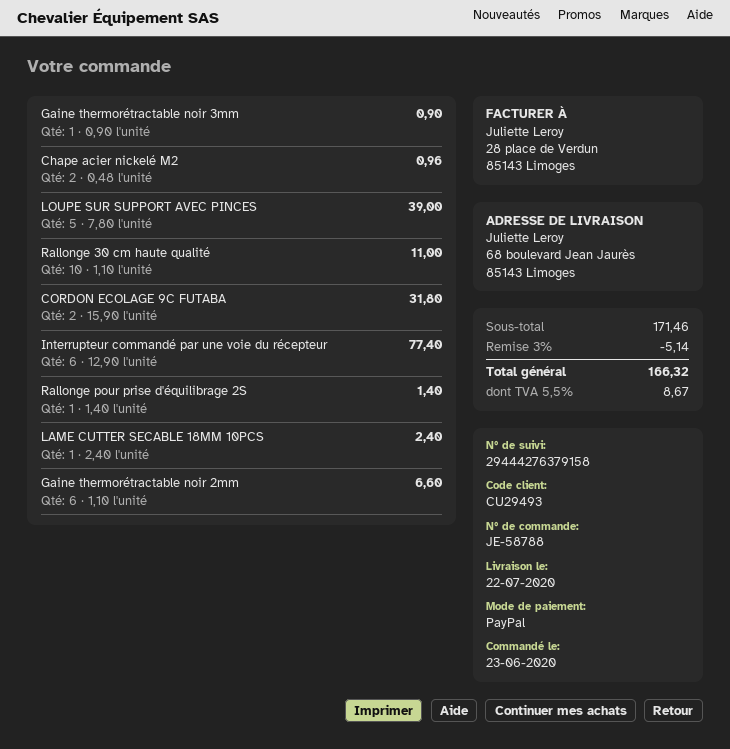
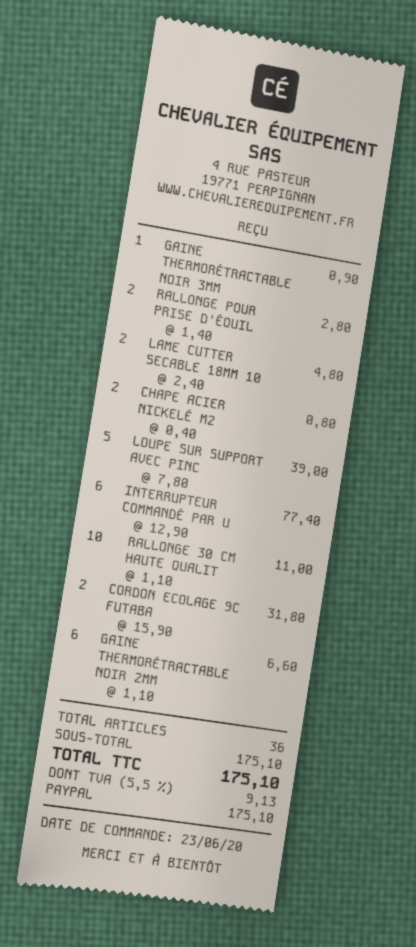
Chape acier nickelé M2: 2 x 0.48 = 0.96 -> 2 x 0.40 = 0.80
Rallonge pour prise d'équilibrage 2S: 1 x 1.40 = 1.40 -> 2 x 1.40 = 2.80
LAME CUTTER SECABLE 18MM 10PCS: 1 x 2.40 = 2.40 -> 2 x 2.40 = 4.80
subtotal: 171.46 -> 175.10
discount: 3% = 5.14 -> none
tax: 5.5% = 8.67 -> 5.5% = 9.13
total: 166.32 -> 175.10

